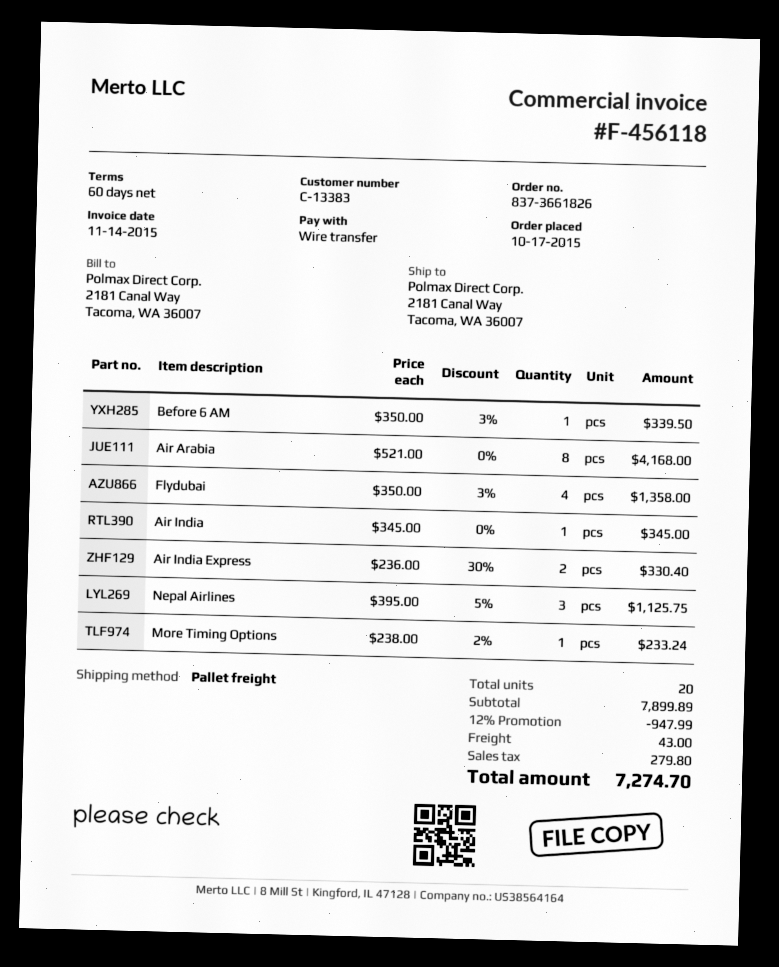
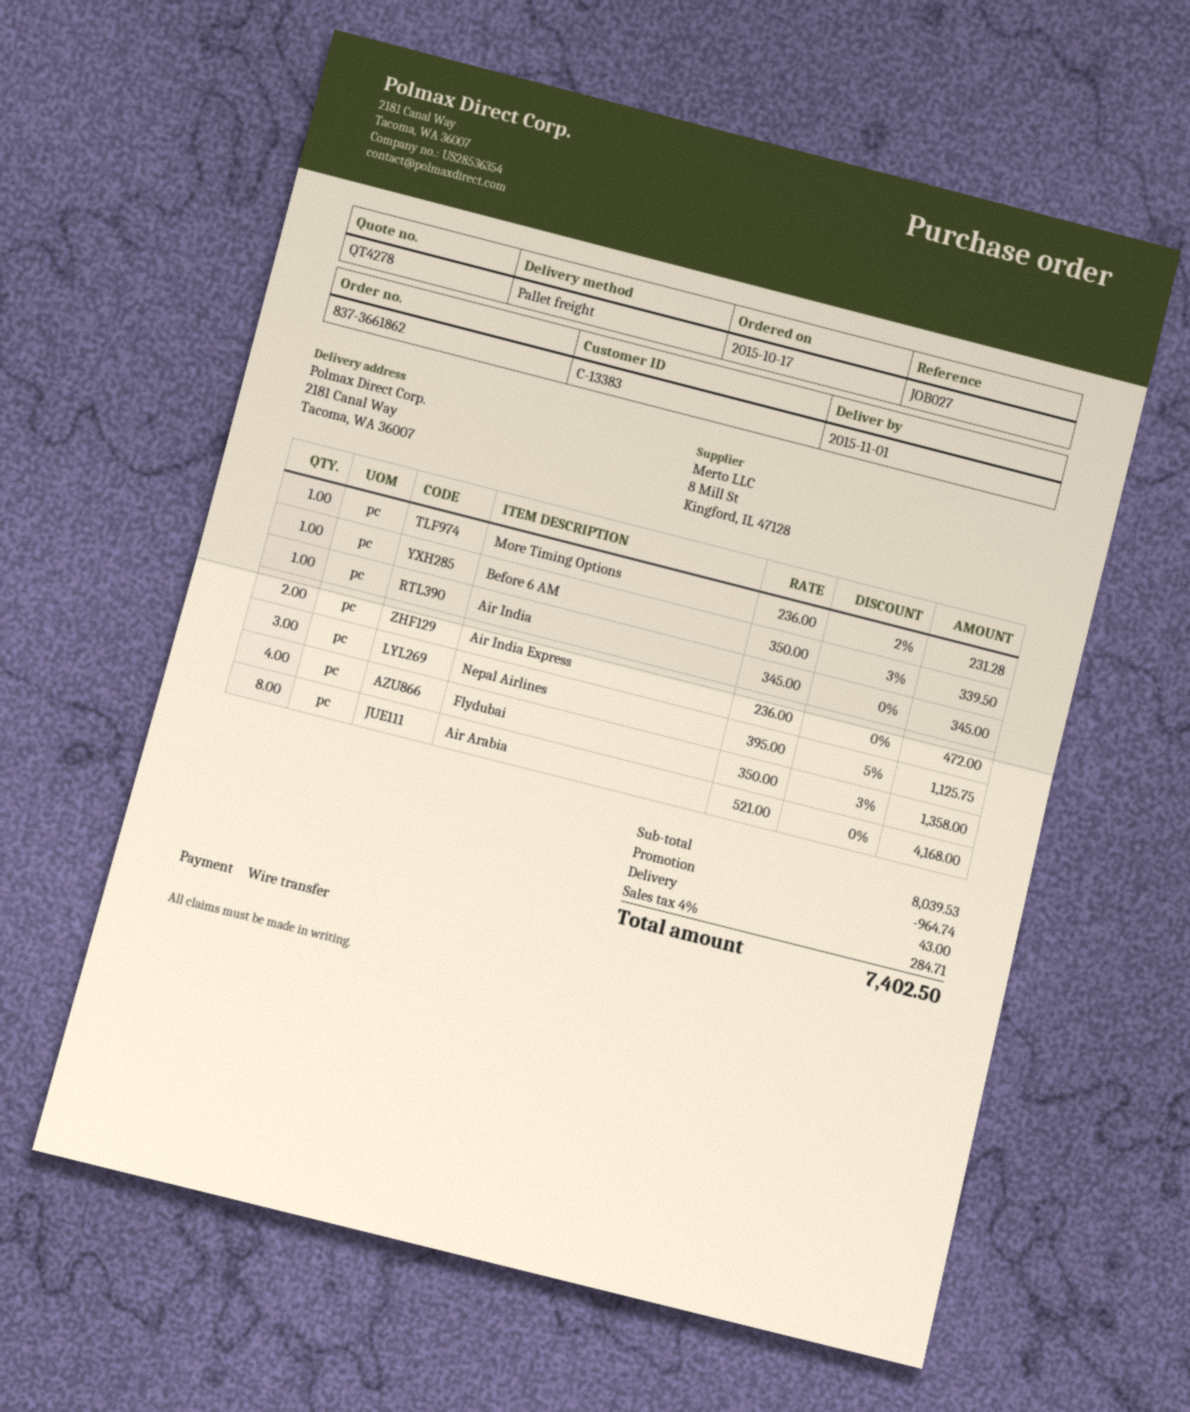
order number: 837-3661826 -> 837-3661862
Air India Express: 2 x 236.00 - 30% = 330.40 -> 2 x 236.00 = 472.00
More Timing Options: 1 x 238.00 - 2% = 233.24 -> 1 x 236.00 - 2% = 231.28
subtotal: 7899.89 -> 8039.53
discount: 947.99 -> 964.74
tax: 279.80 -> 284.71
total: 7274.70 -> 7402.50

